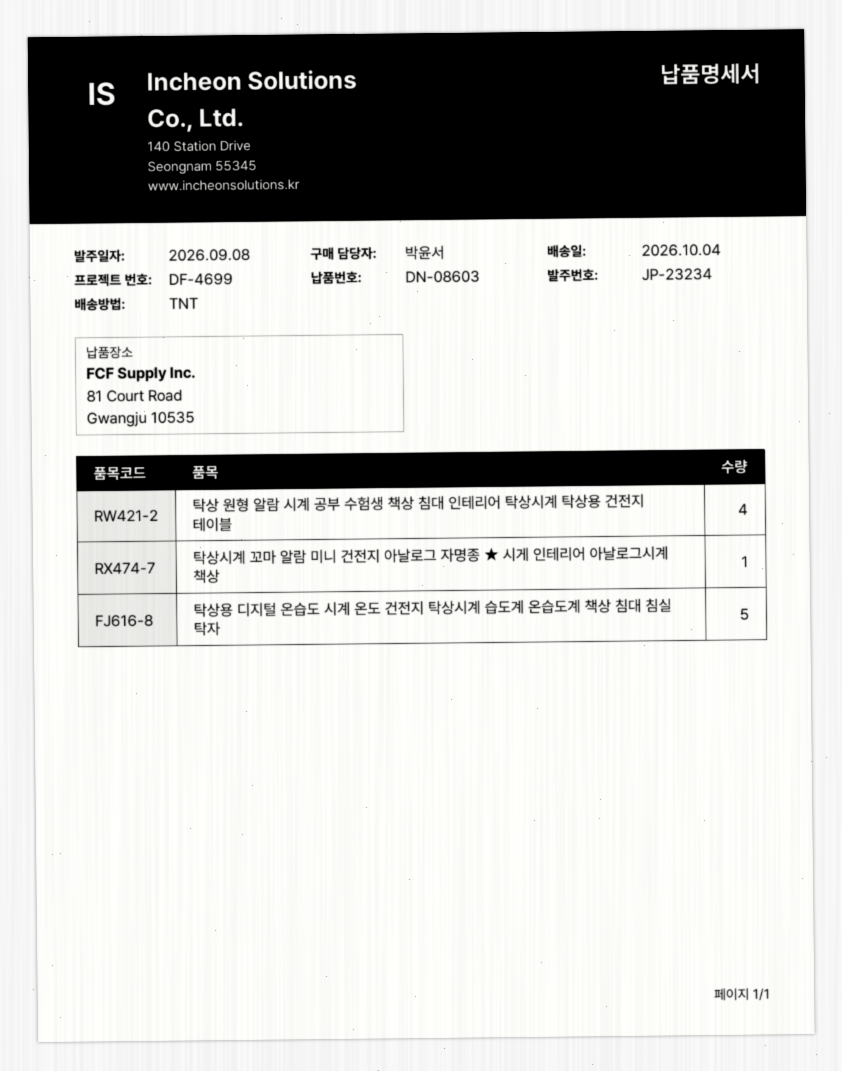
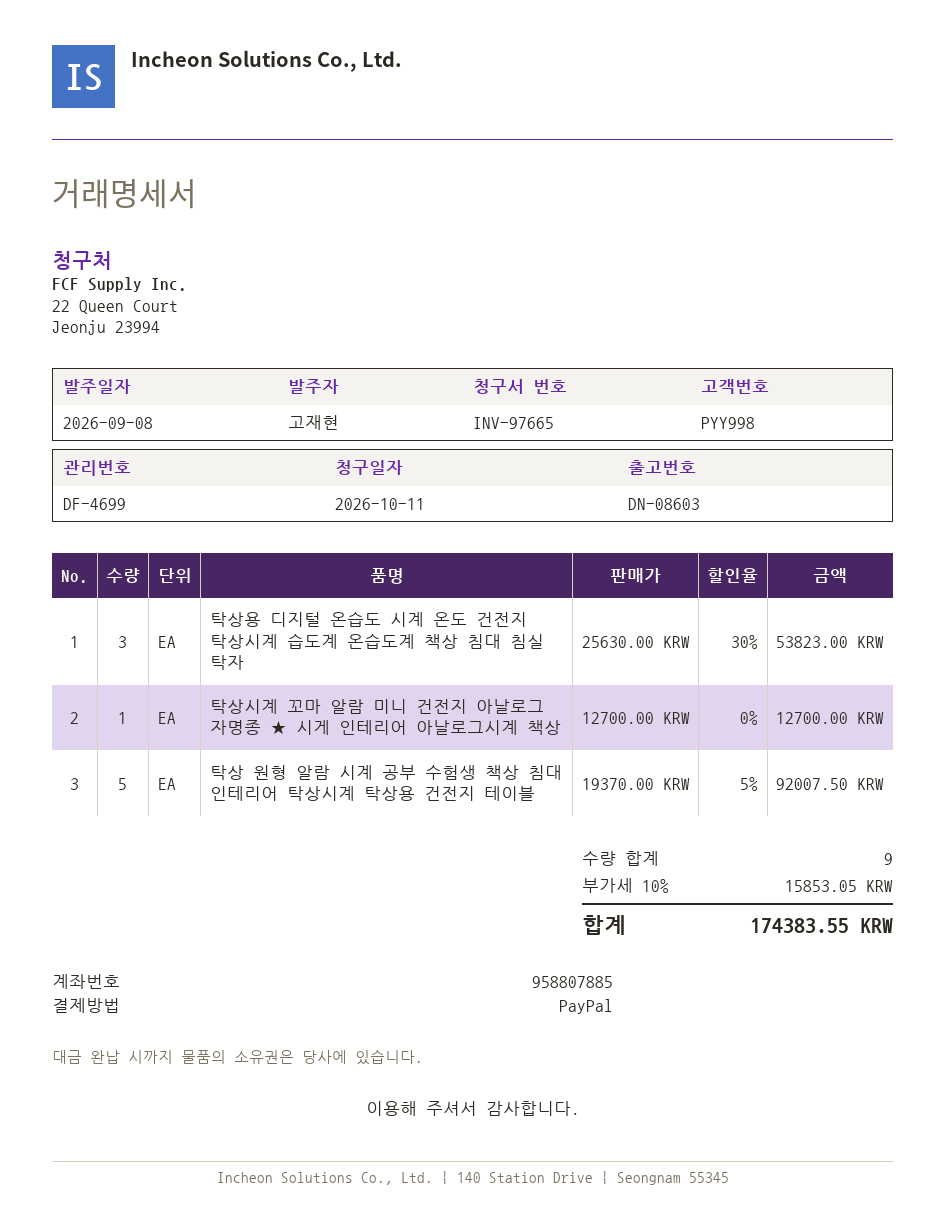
ordered by: 박윤서 -> 고재현
탁상 원형 알람 시계 공부 수험생 책상 침대 인테리어 탁상시계 탁상용 건전지 테이블: 4 -> 5
탁상용 디지털 온습도 시계 온도 건전지 탁상시계 습도계 온습도계 책상 침대 침실 탁자: 5 -> 3

